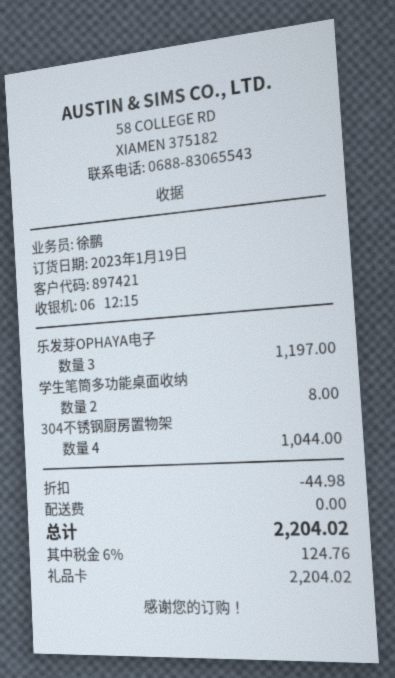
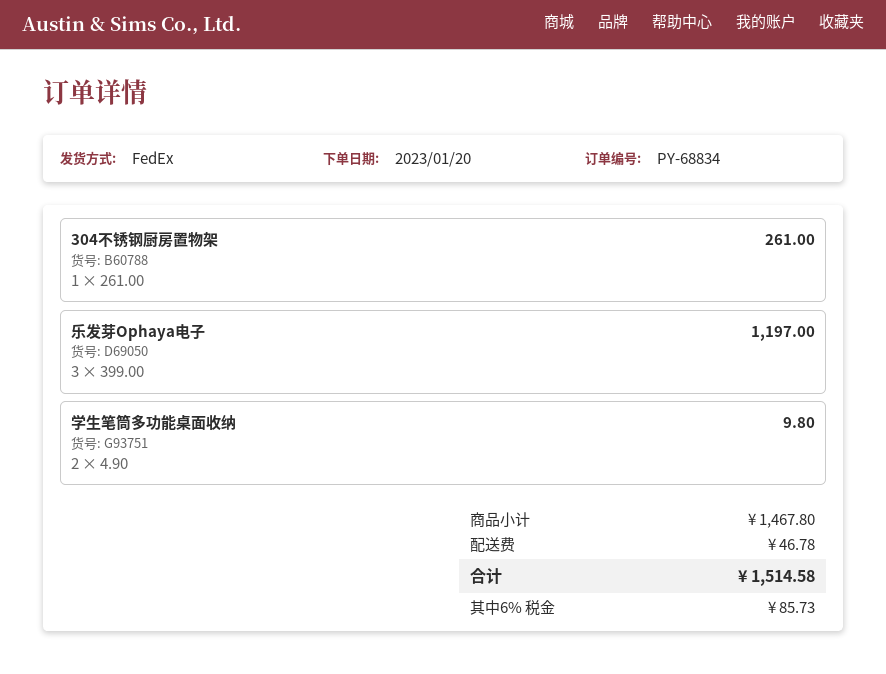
order date: 2023-01-19 -> 2023-01-20
学生笔筒多功能桌面收纳: 2 for 8.00 -> 2 for 9.80
304不锈钢厨房置物架: 4 for 1044.00 -> 1 for 261.00
discount: 44.98 -> none
shipping: 0.00 -> 46.78
tax: 6% = 124.76 -> 6% = 85.73
total: 2204.02 -> 1514.58

